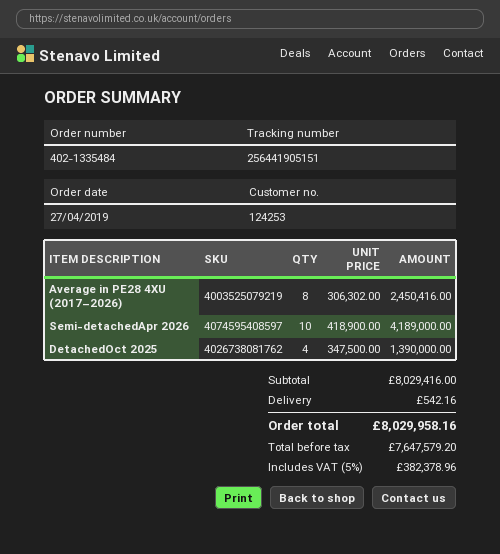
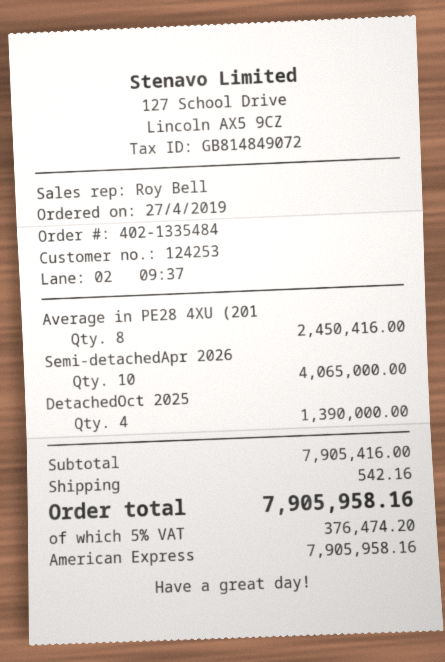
Semi-detachedApr 2026: 10 for 4189000.00 -> 10 for 4065000.00
subtotal: 8029416.00 -> 7905416.00
tax: 5% = 382378.96 -> 5% = 376474.20
total: 8029958.16 -> 7905958.16

